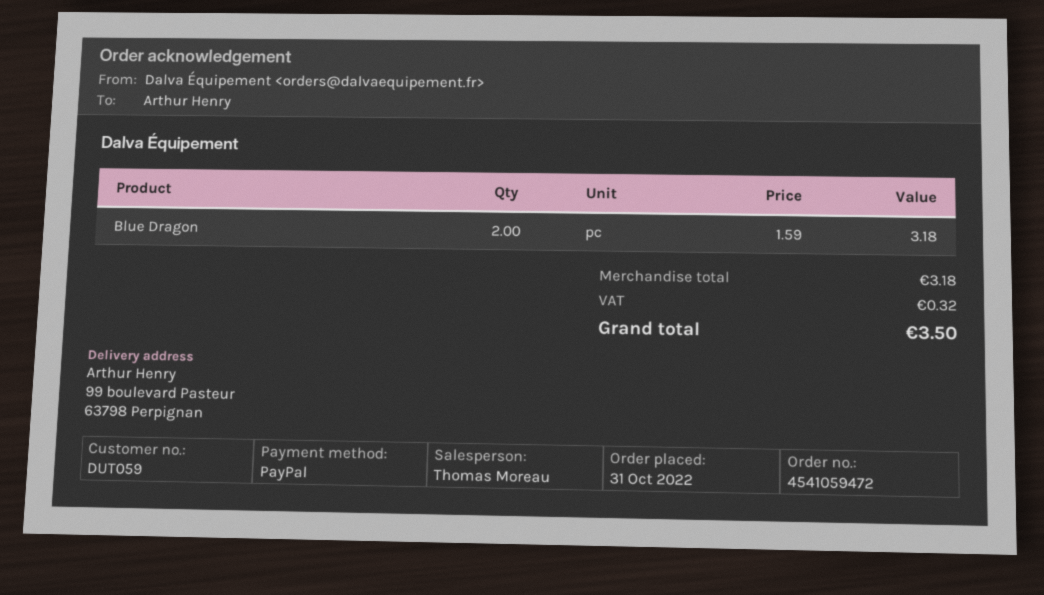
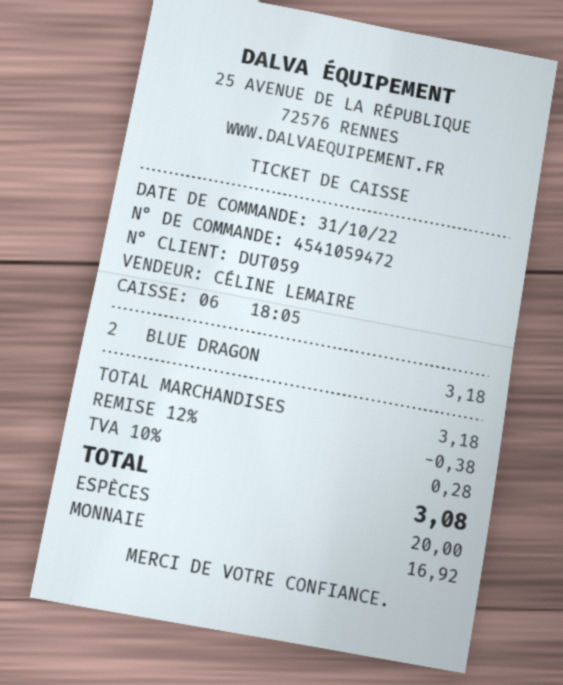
sales rep: Thomas Moreau -> CÉLINE LEMAIRE
payment method: PayPal -> cash
discount: none -> 12% = 0.38
tax: 0.32 -> 0.28
total: 3.50 -> 3.08

